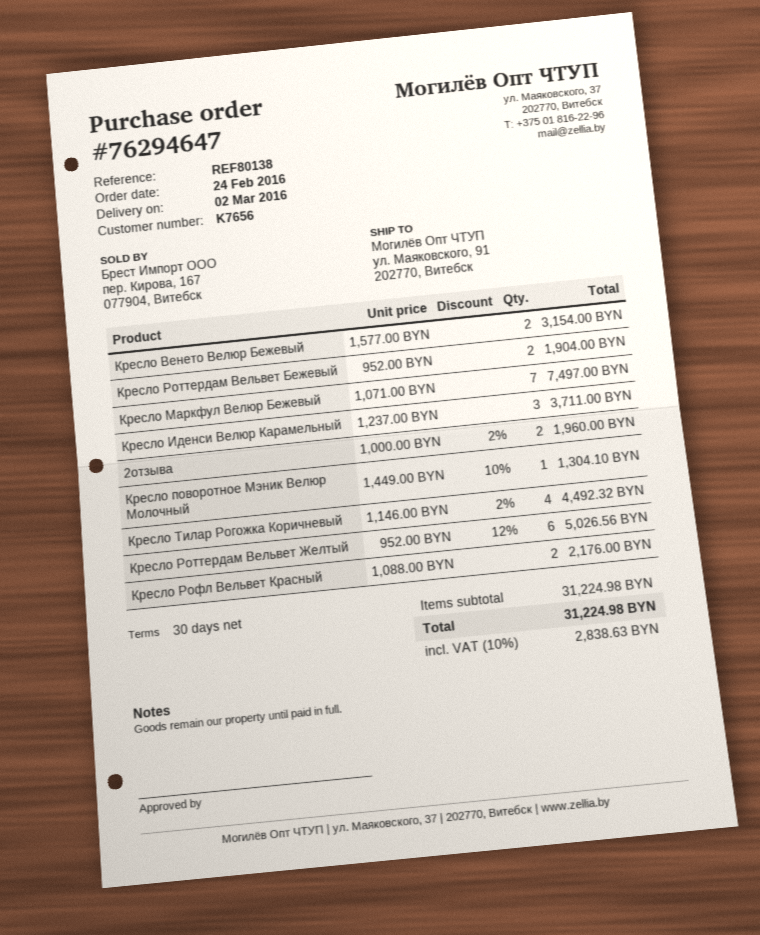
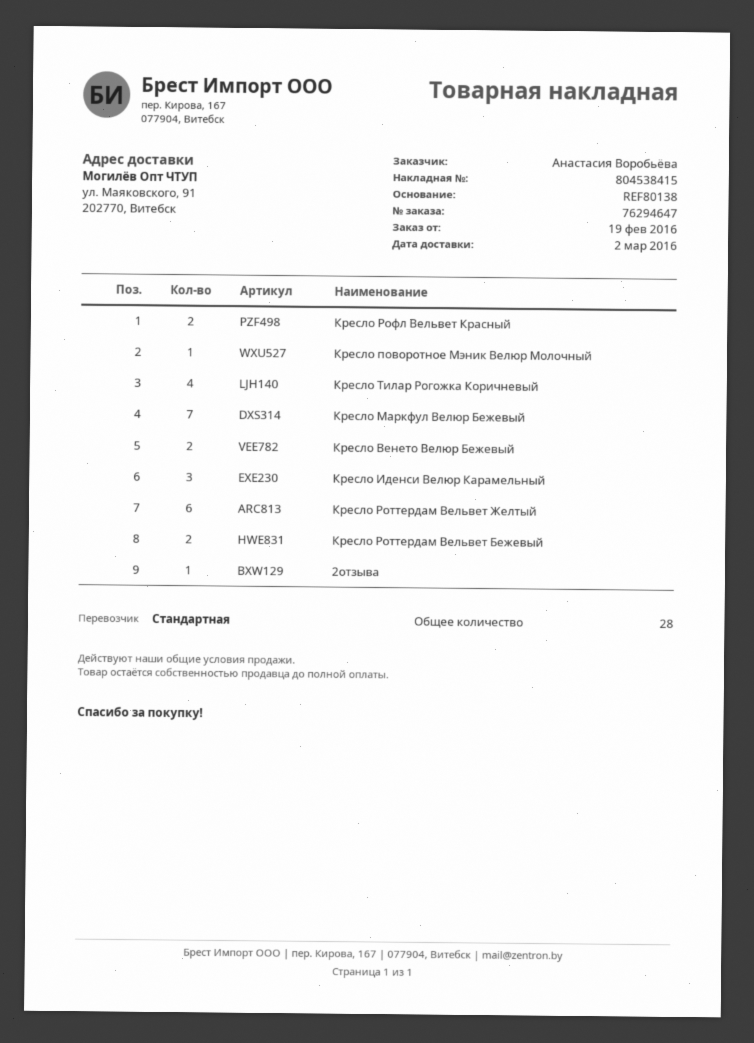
order date: 2016-02-24 -> 2016-02-19
2отзыва: 2 -> 1

